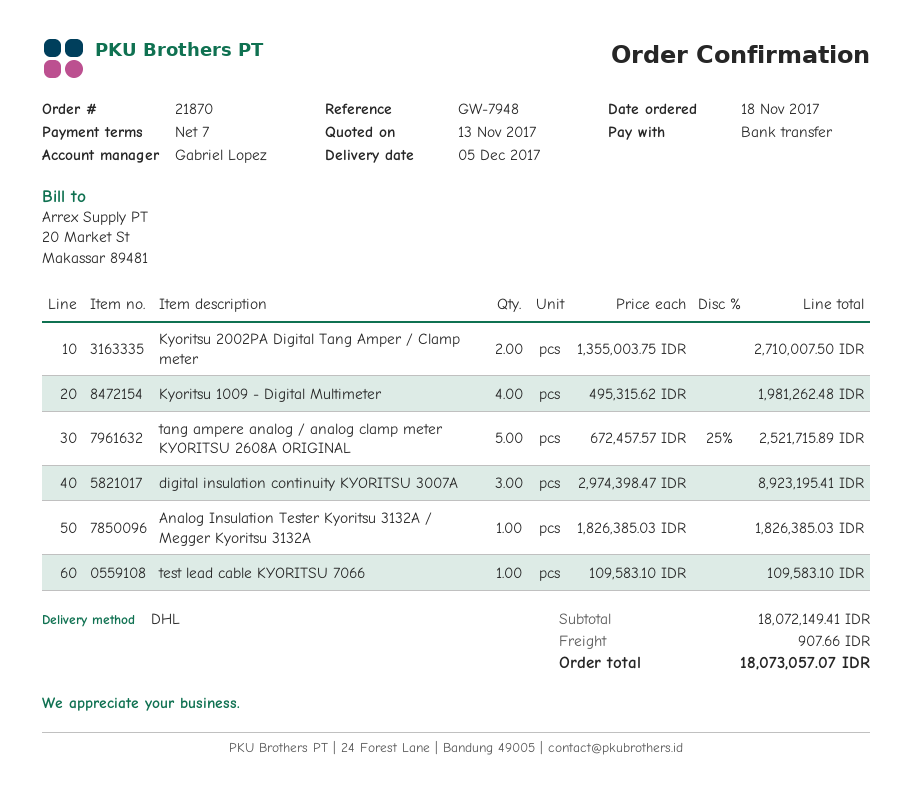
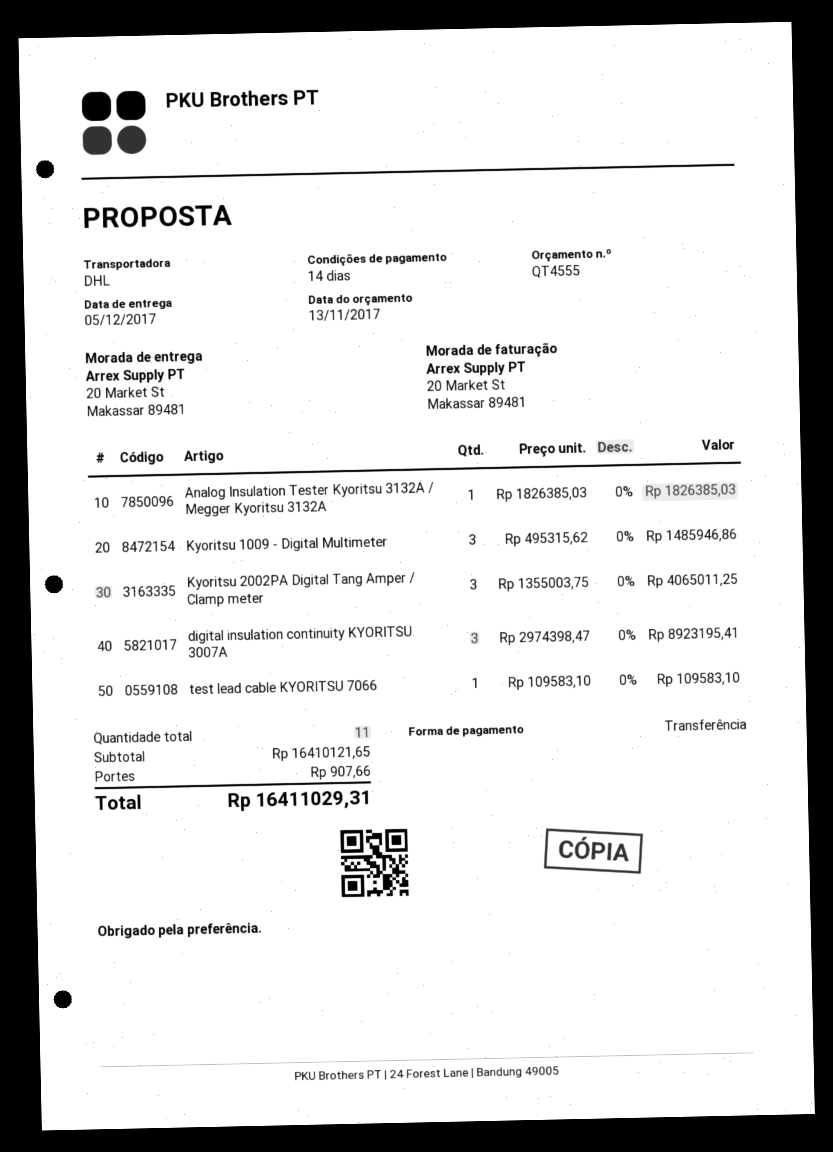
payment terms: 7 days -> 14 days
Kyoritsu 2002PA Digital Tang Amper / Clamp meter: 2 x 1355003.75 = 2710007.50 -> 3 x 1355003.75 = 4065011.25
Kyoritsu 1009 - Digital Multimeter: 4 x 495315.62 = 1981262.48 -> 3 x 495315.62 = 1485946.86
tang ampere analog / analog clamp meter KYORITSU 2608A ORIGINAL: 5 x 672457.57 - 25% = 2521715.89 -> none
subtotal: 18072149.41 -> 16410121.65
total: 18073057.07 -> 16411029.31

